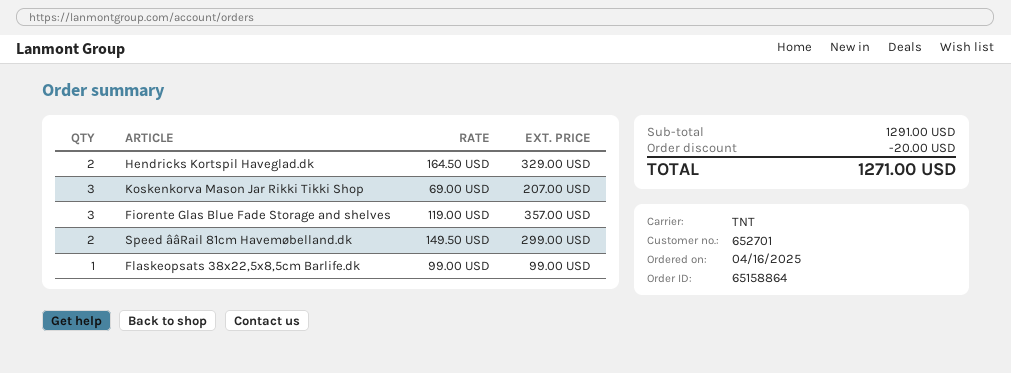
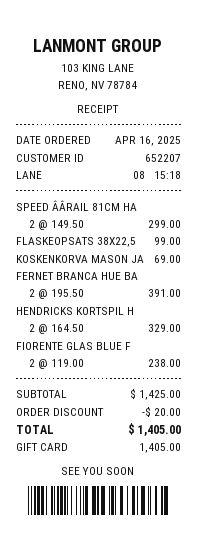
customer number: 652701 -> 652207
Koskenkorva Mason Jar Rikki Tikki Shop: 3 x 69.00 = 207.00 -> 1 x 69.00 = 69.00
Fiorente Glas Blue Fade Storage and shelves: 3 x 119.00 = 357.00 -> 2 x 119.00 = 238.00
FERNET BRANCA HUE BA: none -> 2 x 195.50 = 391.00
subtotal: 1291.00 -> 1425.00
total: 1271.00 -> 1405.00

